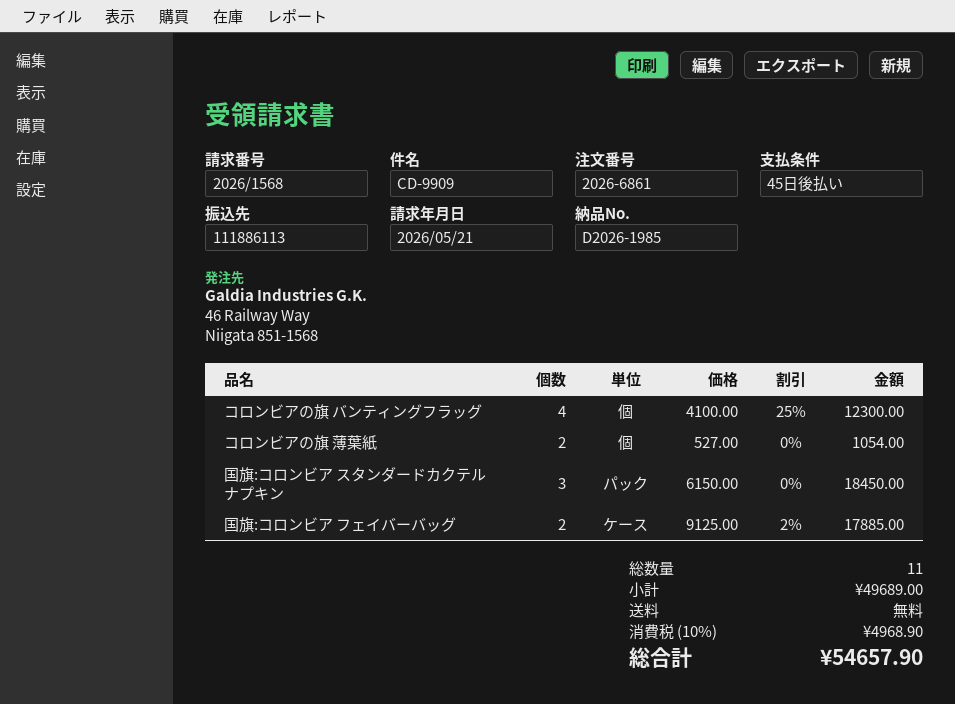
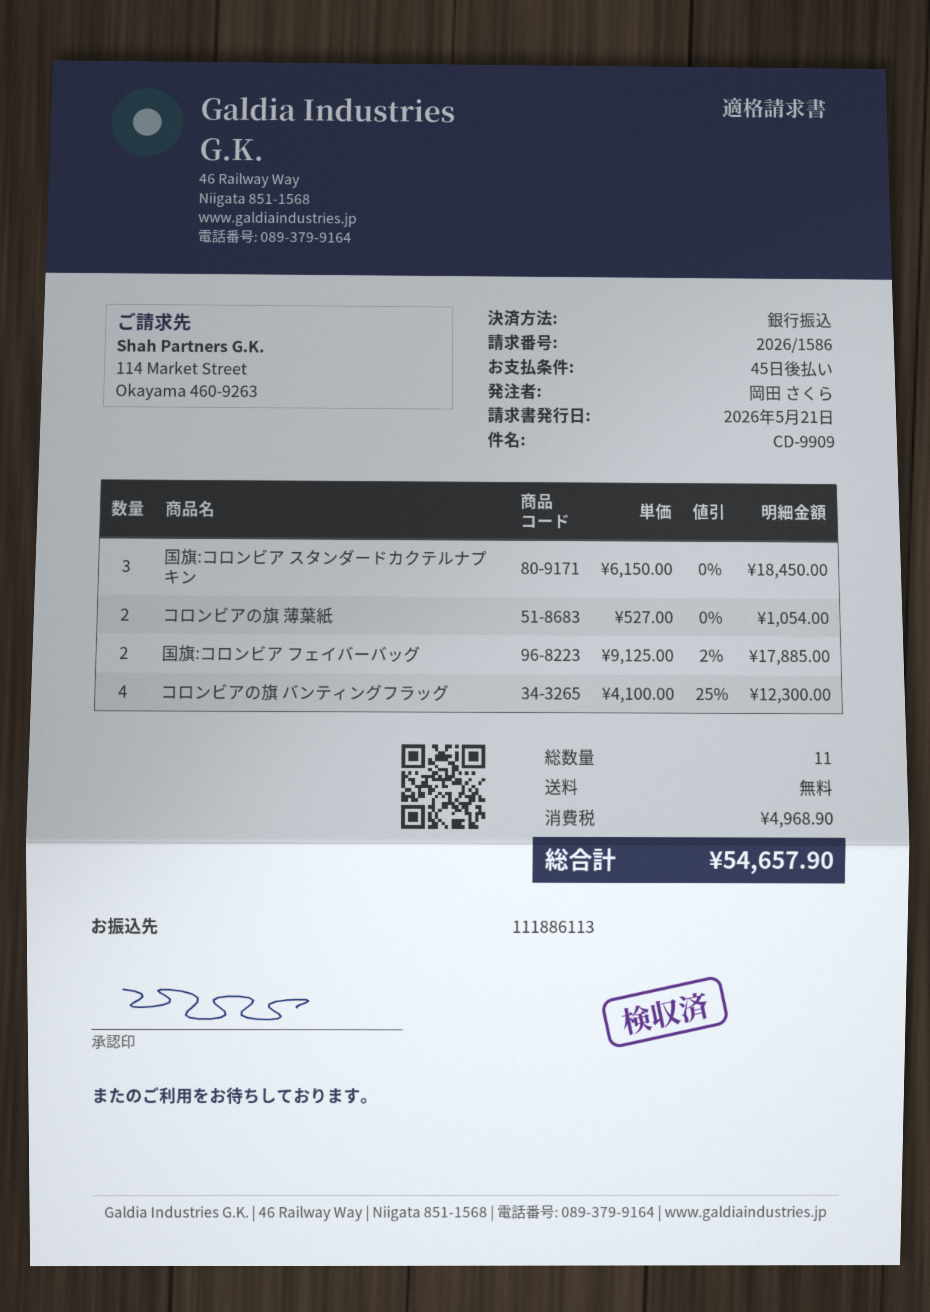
invoice number: 2026/1568 -> 2026/1586

